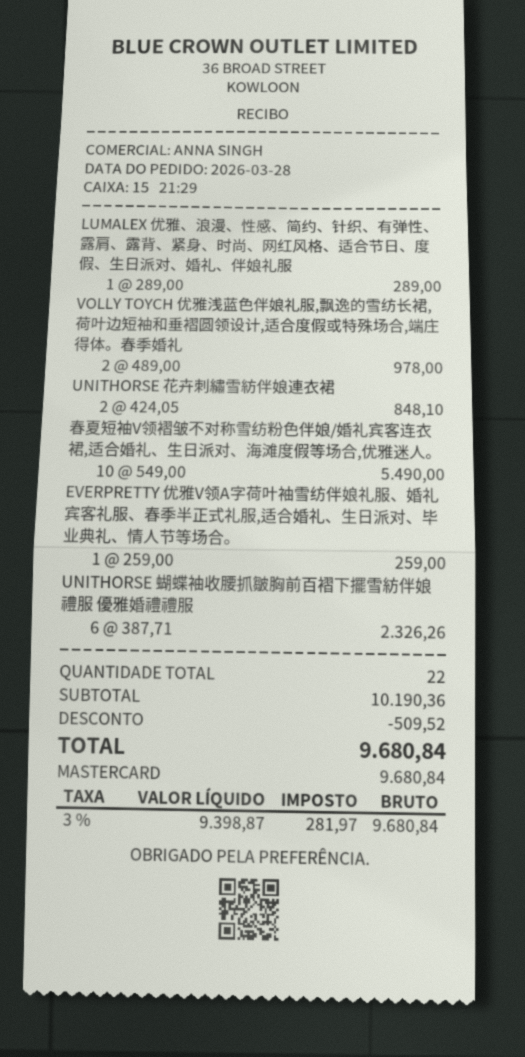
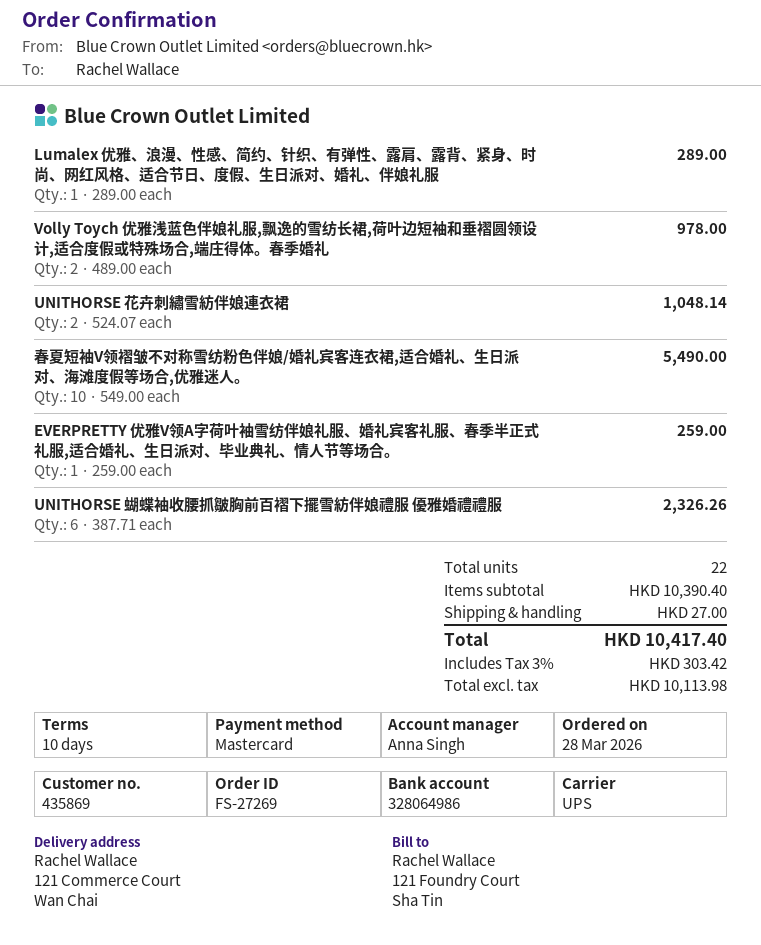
UNITHORSE 花卉刺繡雪紡伴娘連衣裙: 2 x 424.05 = 848.10 -> 2 x 524.07 = 1048.14
subtotal: 10190.36 -> 10390.40
discount: 509.52 -> none
shipping: none -> 27.00
net: 9398.87 -> 10113.98
tax: 3% = 281.97 -> 3% = 303.42
total: 9680.84 -> 10417.40

